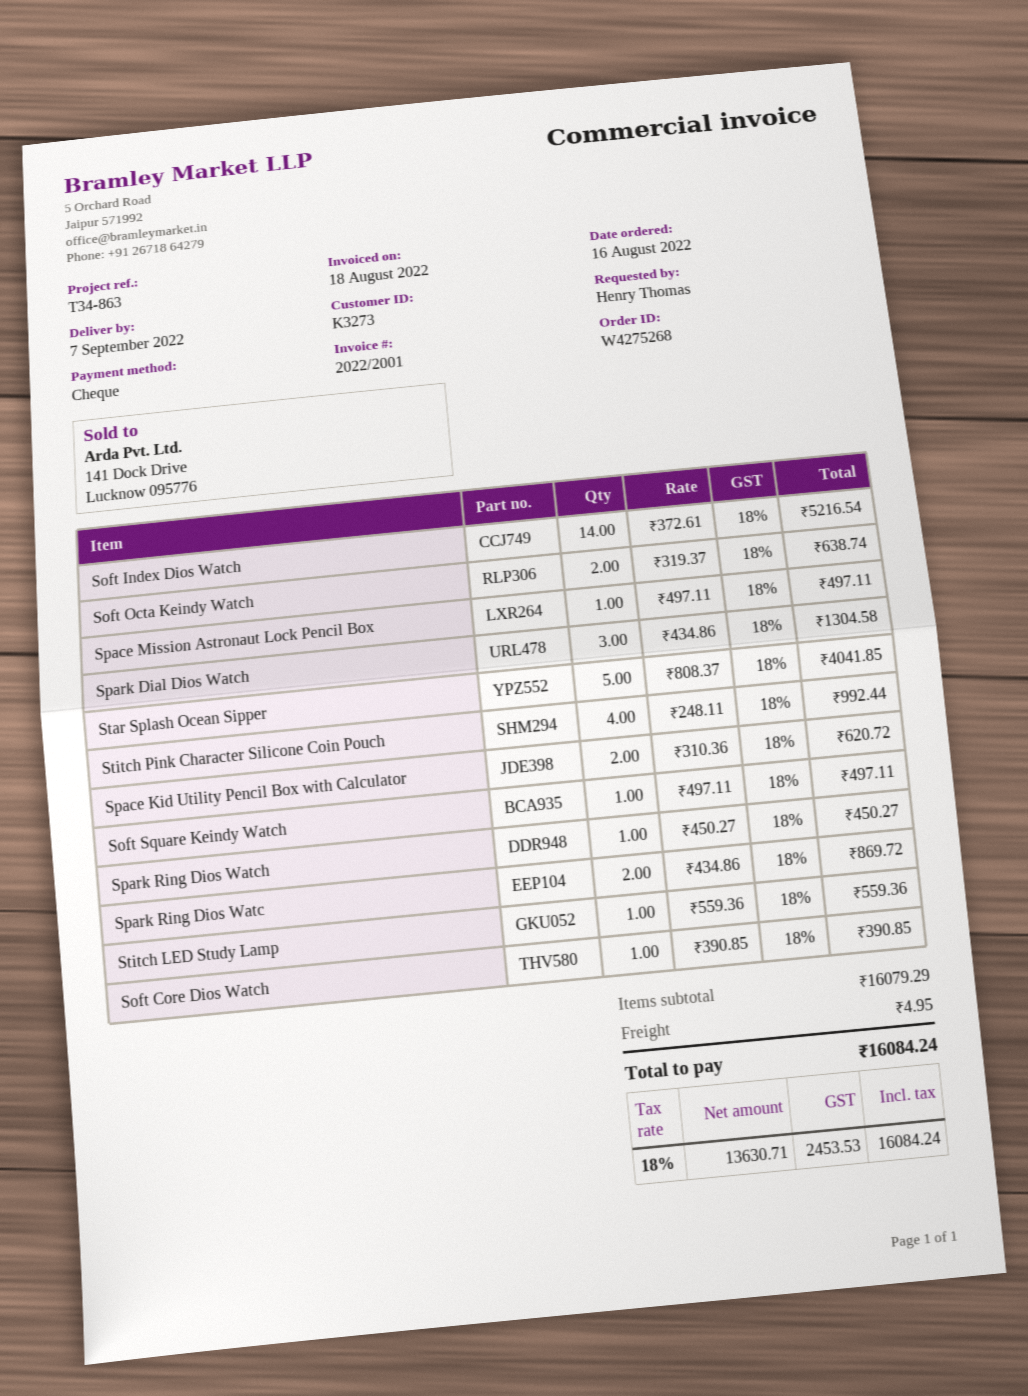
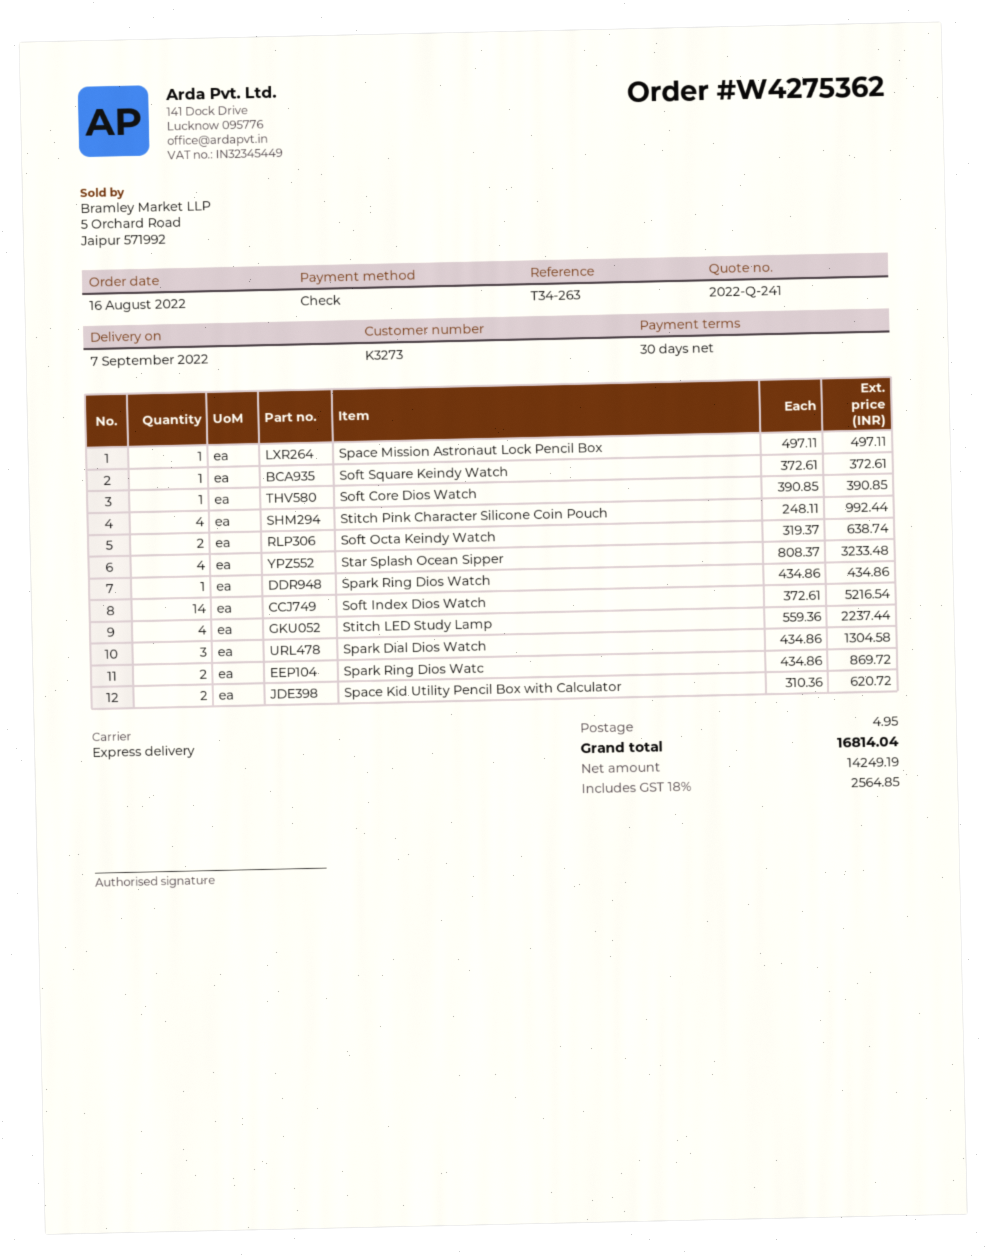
order number: W4275268 -> W4275362
reference: T34-863 -> T34-263
Star Splash Ocean Sipper: 5 x 808.37 = 4041.85 -> 4 x 808.37 = 3233.48
Soft Square Keindy Watch: 1 x 497.11 = 497.11 -> 1 x 372.61 = 372.61
Spark Ring Dios Watch: 1 x 450.27 = 450.27 -> 1 x 434.86 = 434.86
Stitch LED Study Lamp: 1 x 559.36 = 559.36 -> 4 x 559.36 = 2237.44
net: 13630.71 -> 14249.19
tax: 18% = 2453.53 -> 18% = 2564.85
total: 16084.24 -> 16814.04

